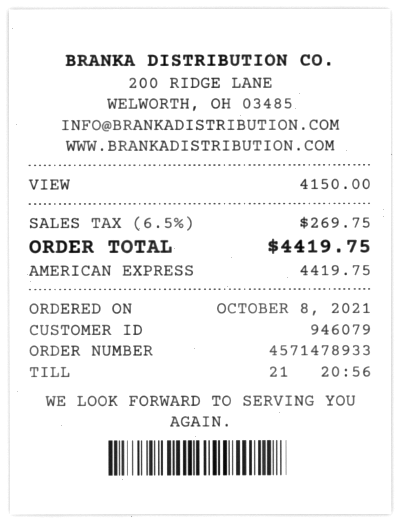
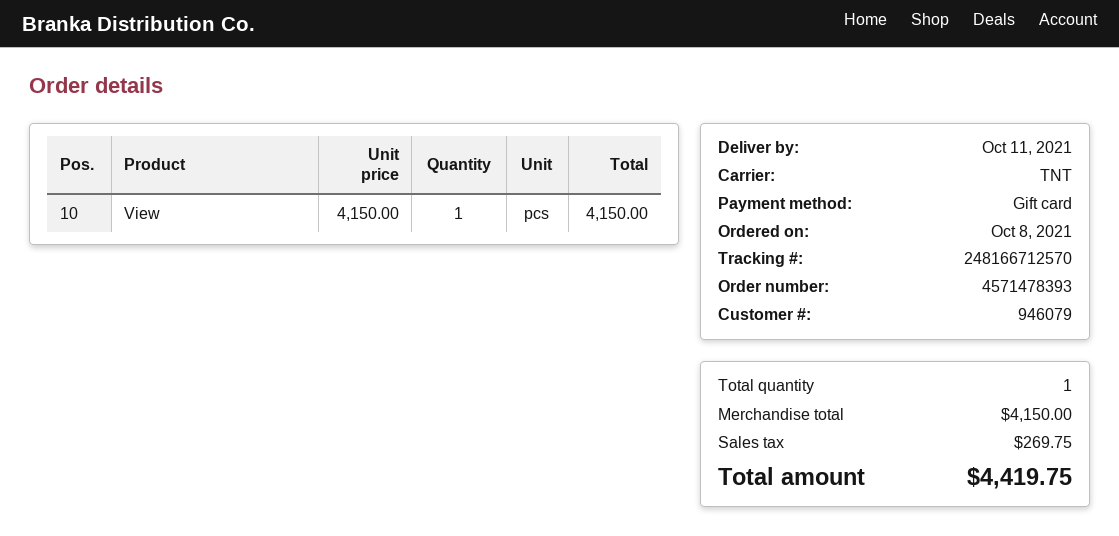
order number: 4571478933 -> 4571478393
payment method: American Express -> gift card

